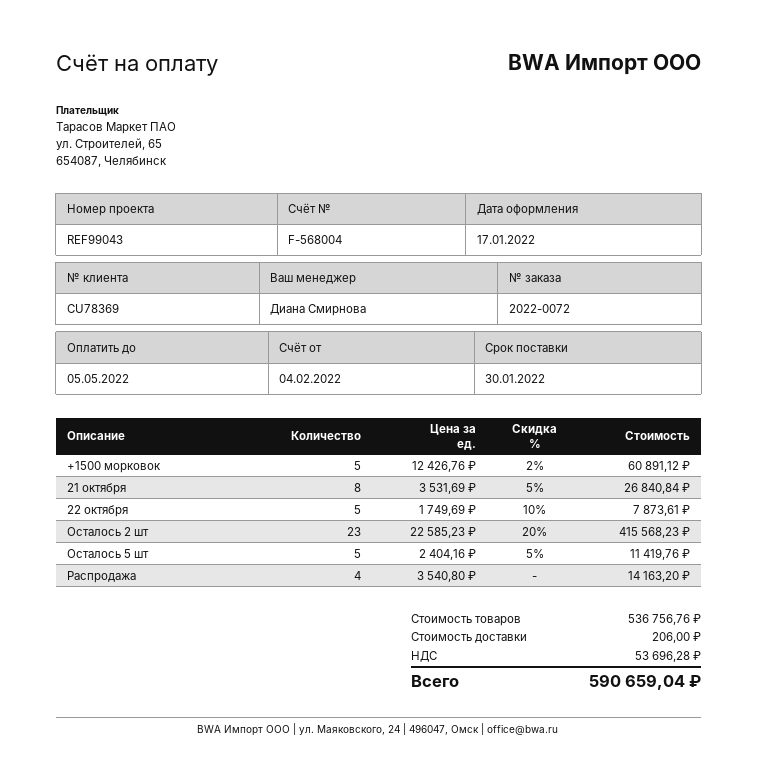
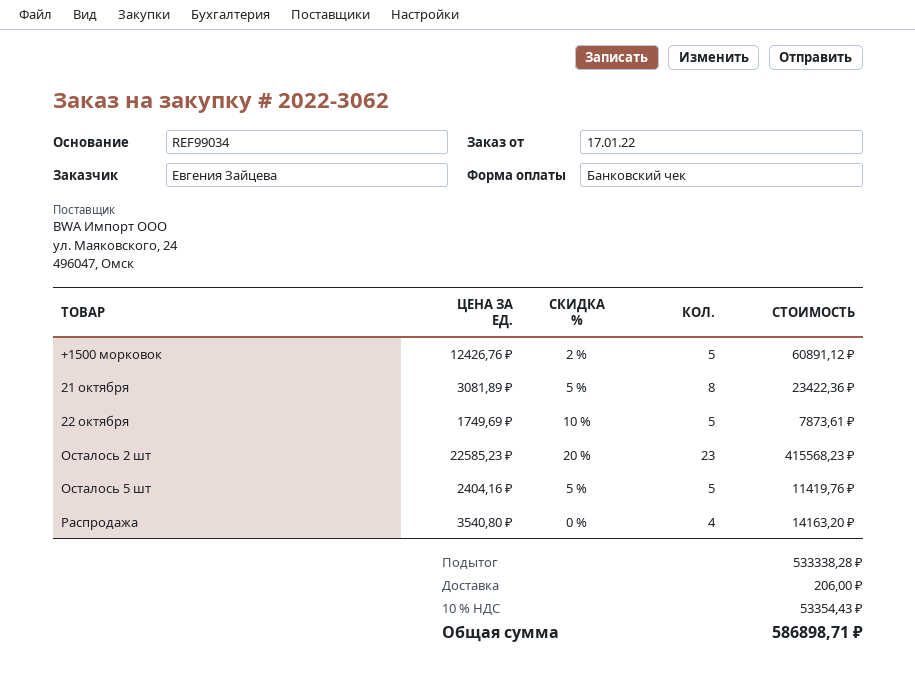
order number: 2022-0072 -> 2022-3062
reference: REF99043 -> REF99034
21 октября: 8 x 3531.69 - 5% = 26840.84 -> 8 x 3081.89 - 5% = 23422.36
subtotal: 536756.76 -> 533338.28
tax: 53696.28 -> 53354.43
total: 590659.04 -> 586898.71

